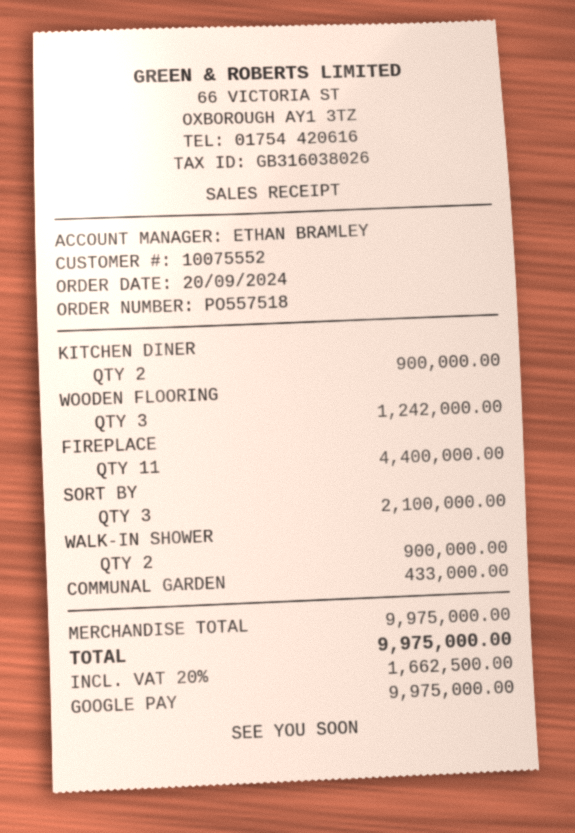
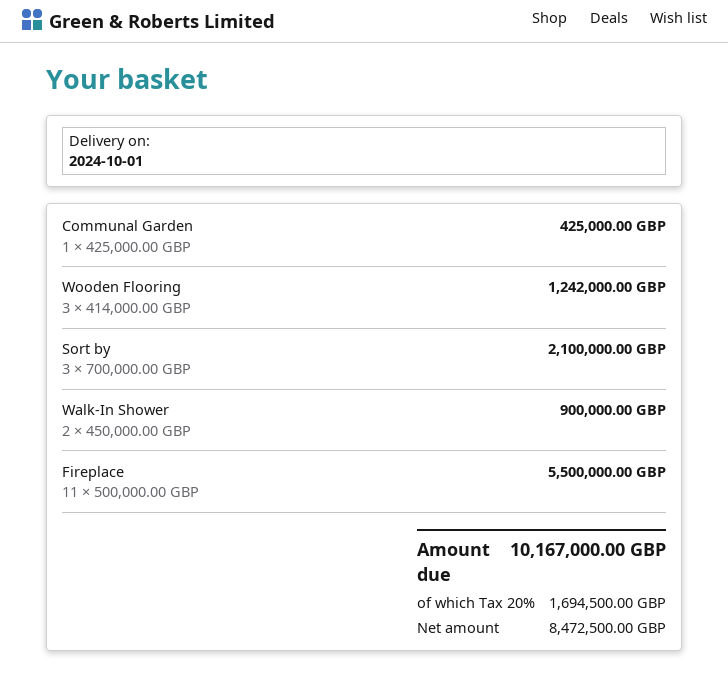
KITCHEN DINER: 2 for 900000.00 -> none
FIREPLACE: 11 for 4400000.00 -> 11 for 5500000.00
COMMUNAL GARDEN: 1 for 433000.00 -> 1 for 425000.00
tax: 20% = 1662500.00 -> 20% = 1694500.00
total: 9975000.00 -> 10167000.00

